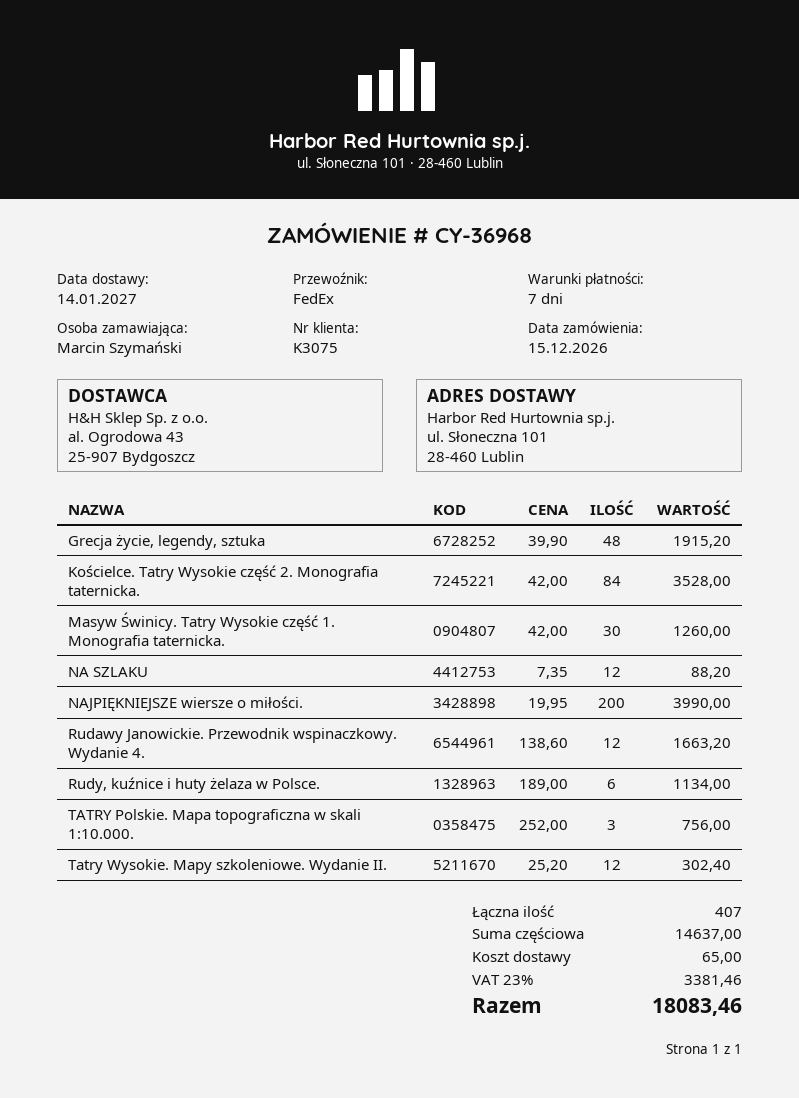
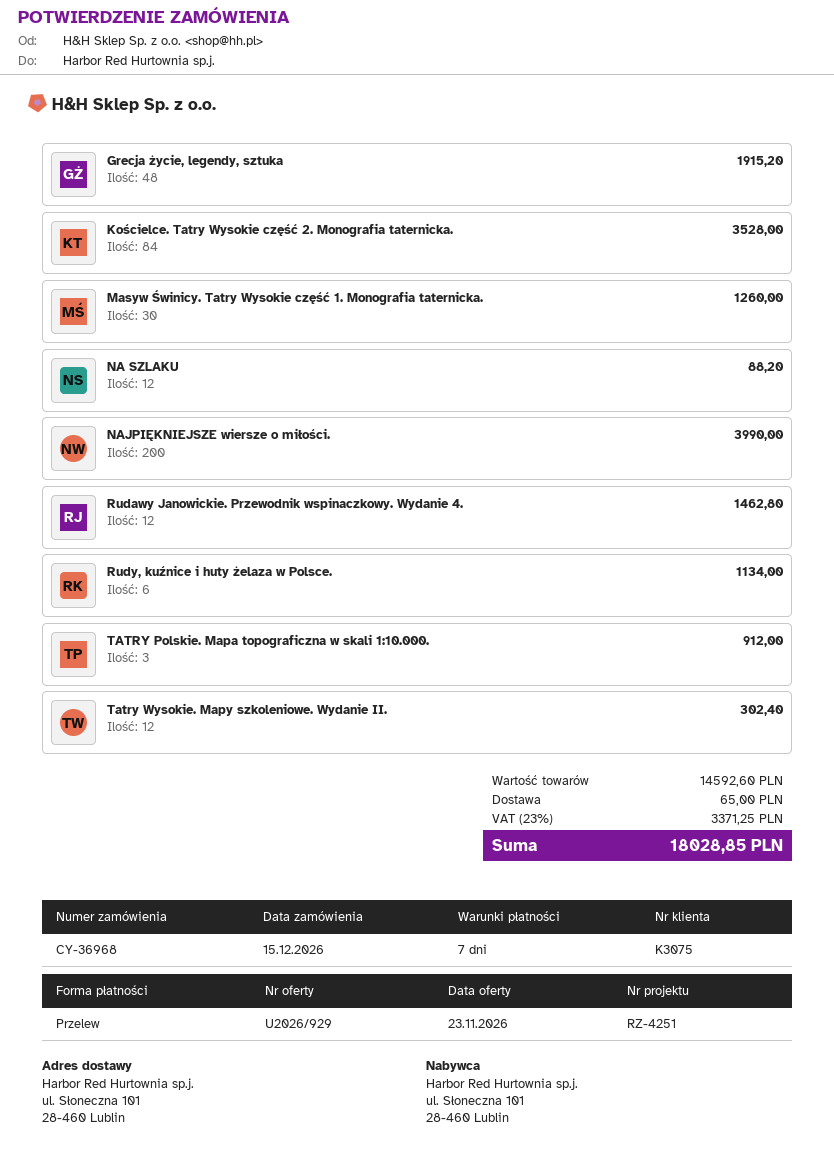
Rudawy Janowickie. Przewodnik wspinaczkowy. Wydanie 4.: 12 for 1663.20 -> 12 for 1462.80
TATRY Polskie. Mapa topograficzna w skali 1:10.000.: 3 for 756.00 -> 3 for 912.00
subtotal: 14637.00 -> 14592.60
tax: 23% = 3381.46 -> 23% = 3371.25
total: 18083.46 -> 18028.85

